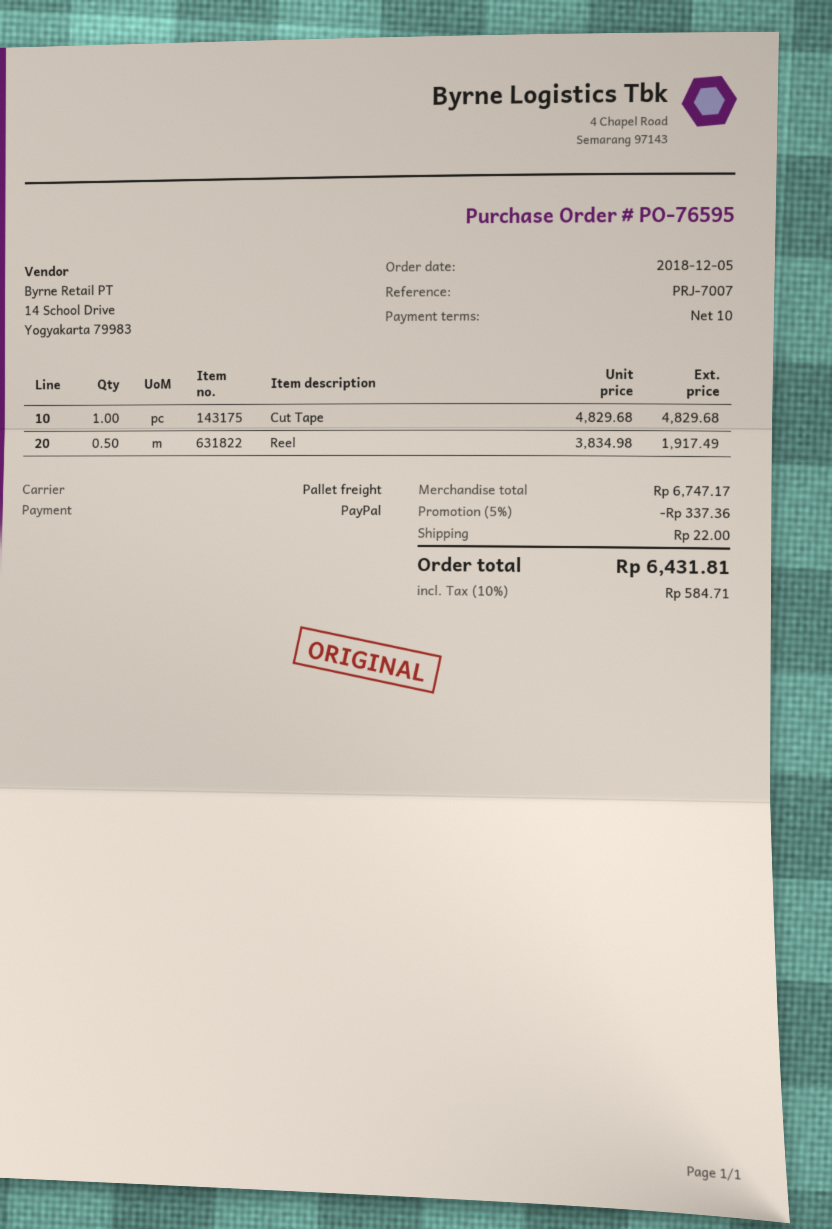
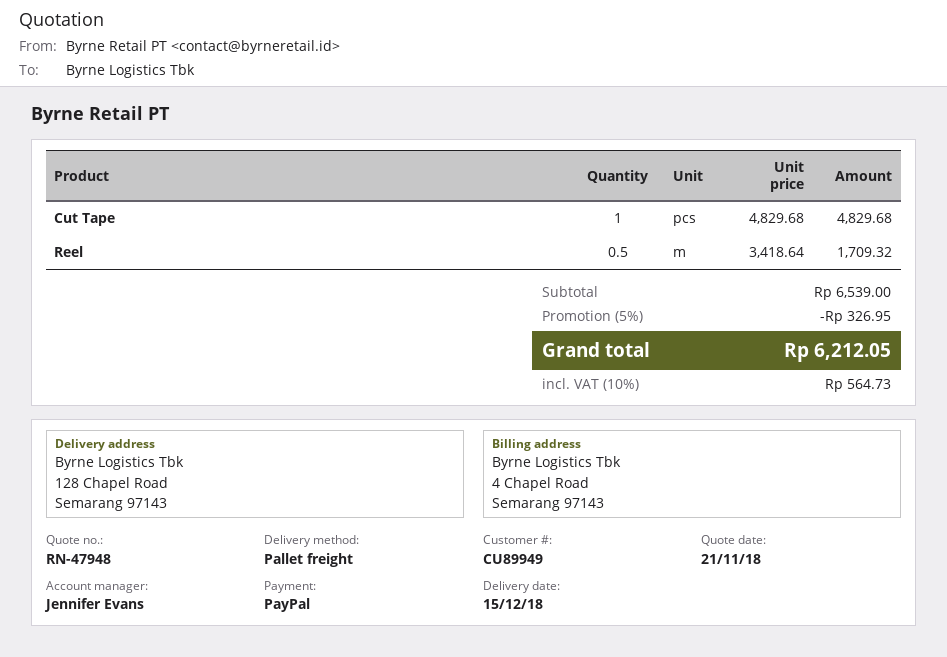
Reel: 0.5 x 3834.98 = 1917.49 -> 0.5 x 3418.64 = 1709.32
subtotal: 6747.17 -> 6539.00
discount: 5% = 337.36 -> 5% = 326.95
shipping: 22.00 -> none
tax: 10% = 584.71 -> 10% = 564.73
total: 6431.81 -> 6212.05

